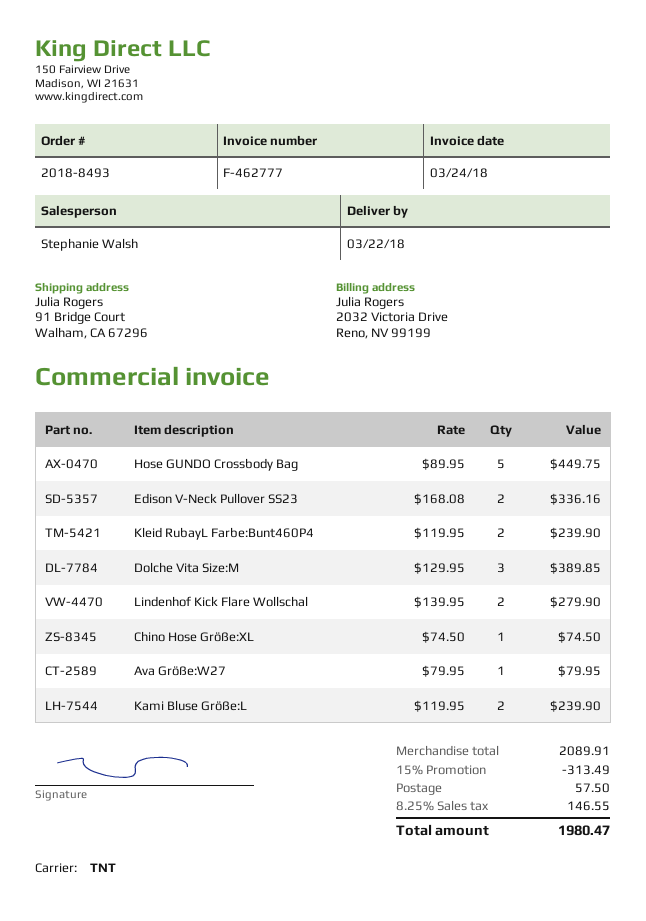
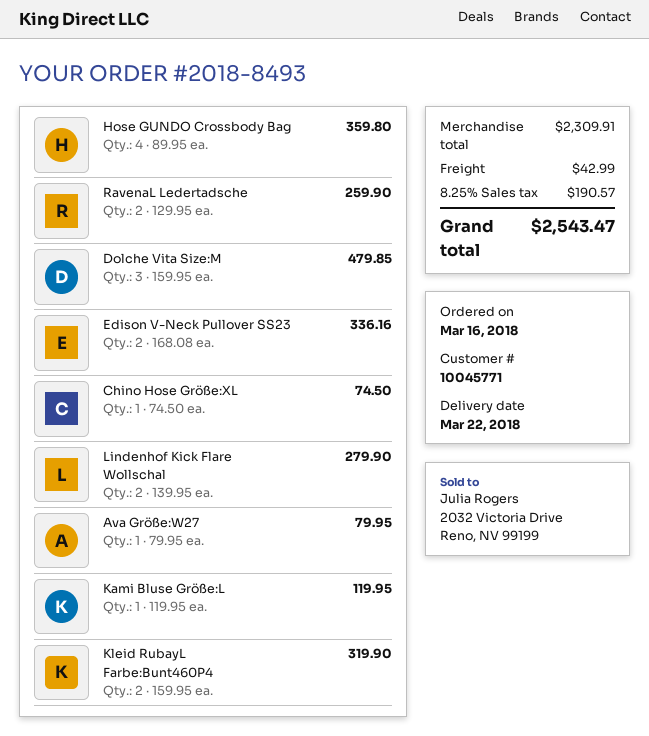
Hose GUNDO Crossbody Bag: 5 x 89.95 = 449.75 -> 4 x 89.95 = 359.80
Kleid RubayL Farbe:Bunt460P4: 2 x 119.95 = 239.90 -> 2 x 159.95 = 319.90
Dolche Vita Size:M: 3 x 129.95 = 389.85 -> 3 x 159.95 = 479.85
Kami Bluse Größe:L: 2 x 119.95 = 239.90 -> 1 x 119.95 = 119.95
RavenaL Ledertadsche: none -> 2 x 129.95 = 259.90
subtotal: 2089.91 -> 2309.91
discount: 15% = 313.49 -> none
shipping: 57.50 -> 42.99
tax: 8.25% = 146.55 -> 8.25% = 190.57
total: 1980.47 -> 2543.47

